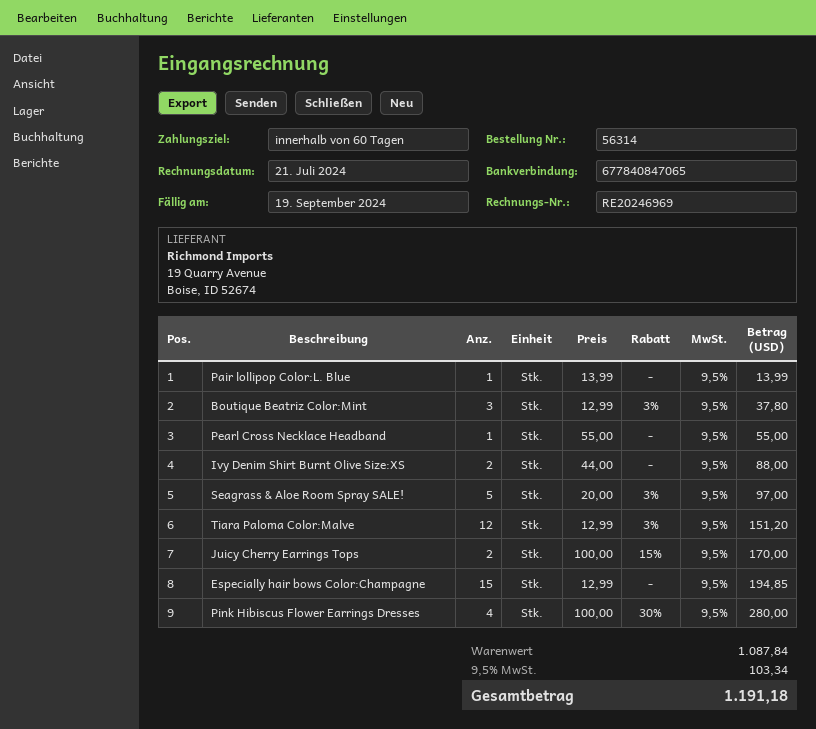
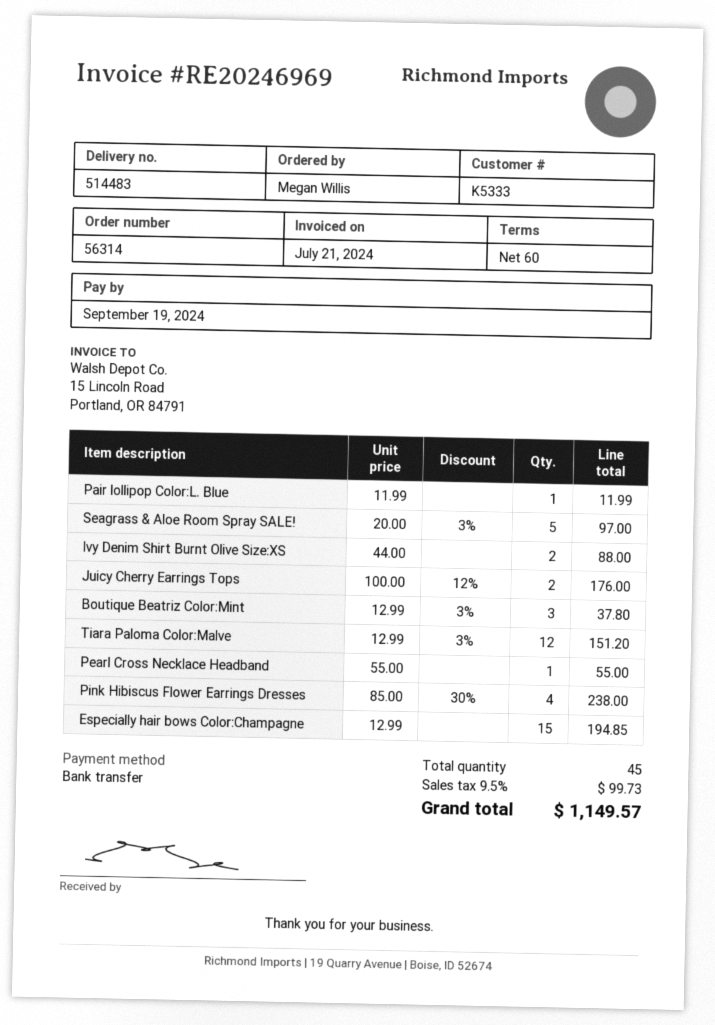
Pair lollipop Color:L. Blue: 1 x 13.99 = 13.99 -> 1 x 11.99 = 11.99
Juicy Cherry Earrings Tops: 2 x 100.00 - 15% = 170.00 -> 2 x 100.00 - 12% = 176.00
Pink Hibiscus Flower Earrings Dresses: 4 x 100.00 - 30% = 280.00 -> 4 x 85.00 - 30% = 238.00
tax: 9.5% = 103.34 -> 9.5% = 99.73
total: 1191.18 -> 1149.57

